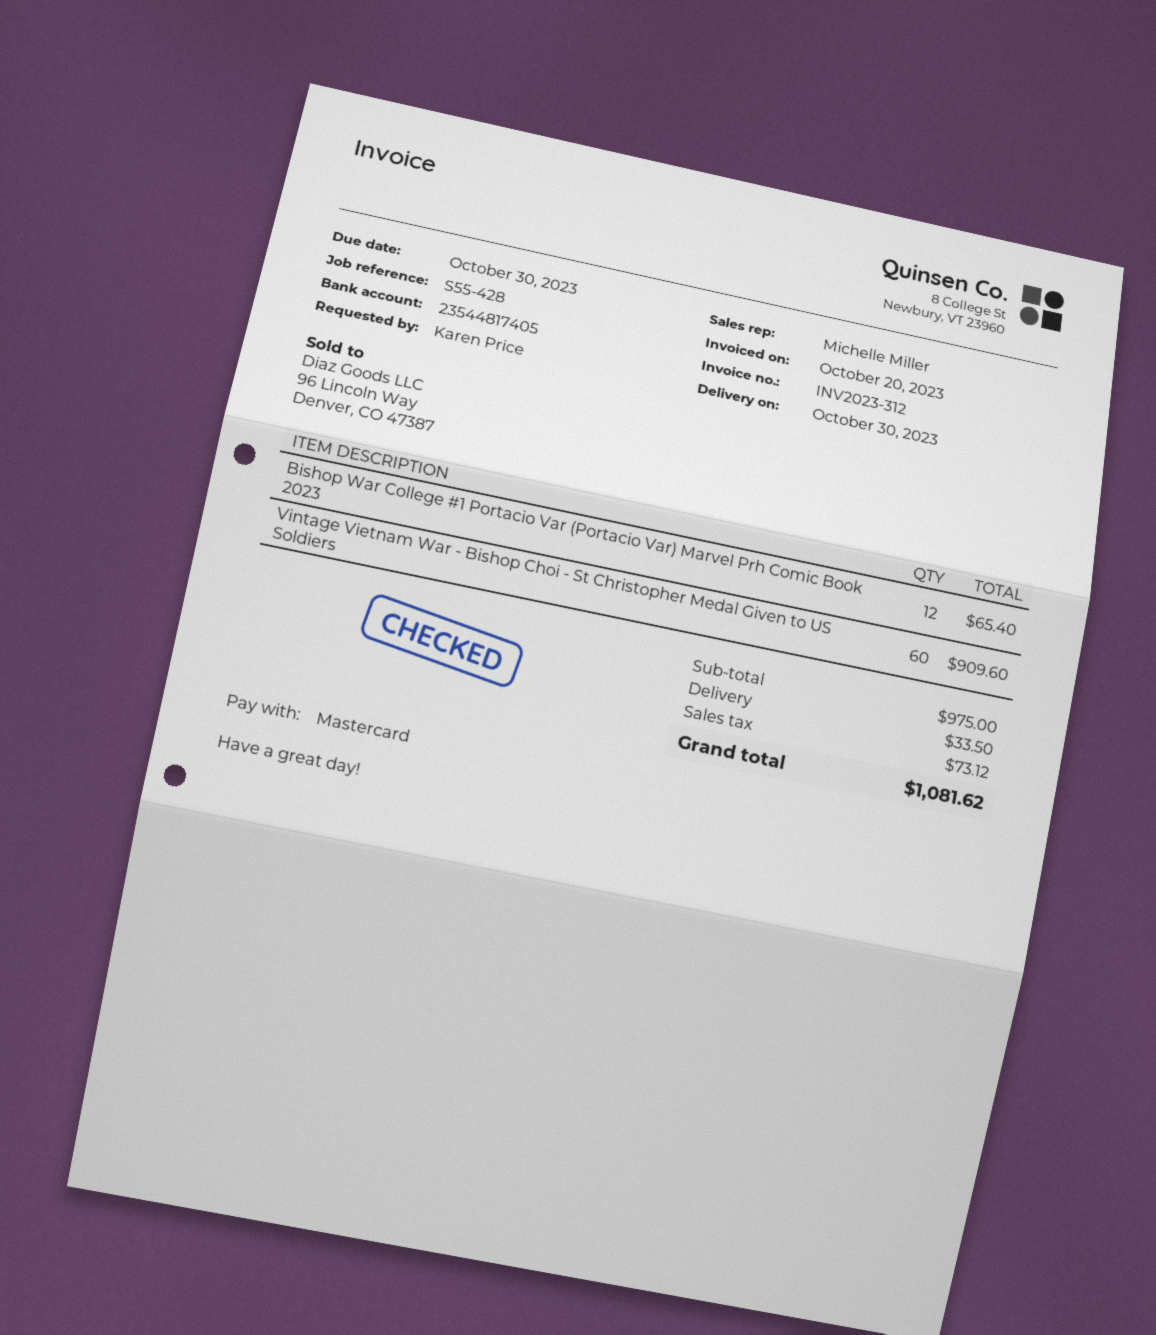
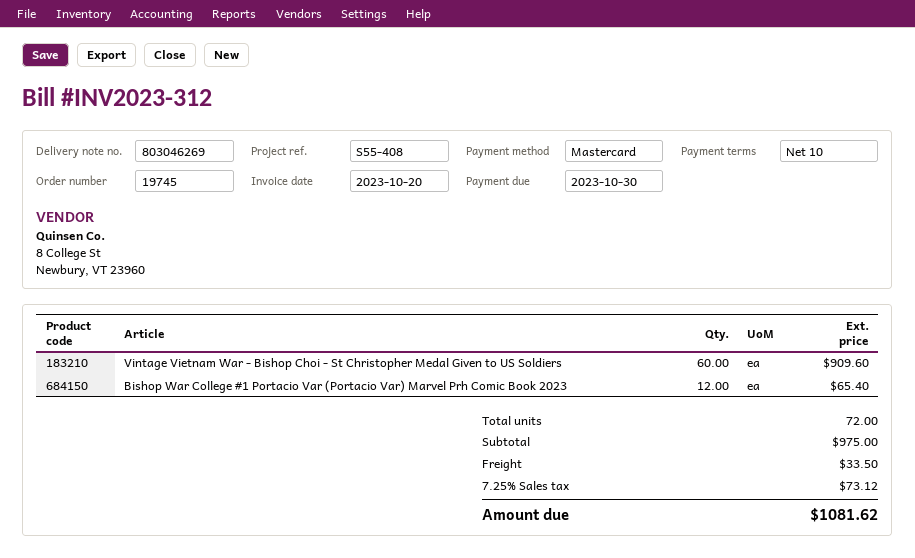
reference: S55-428 -> S55-408

